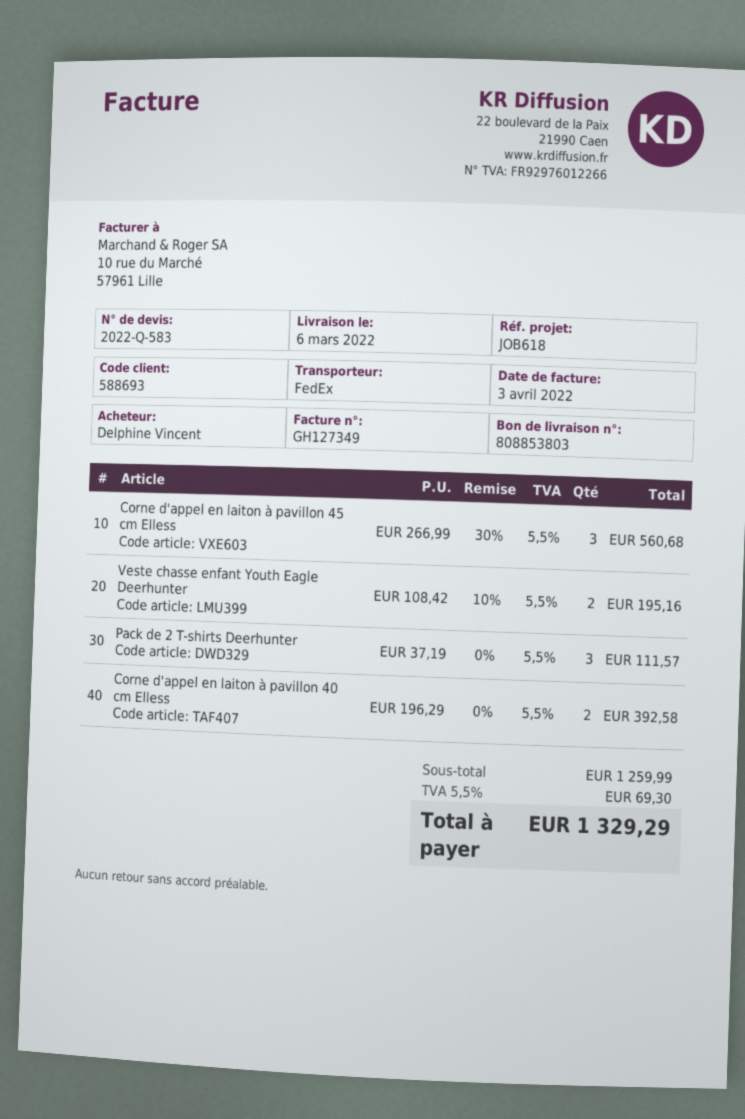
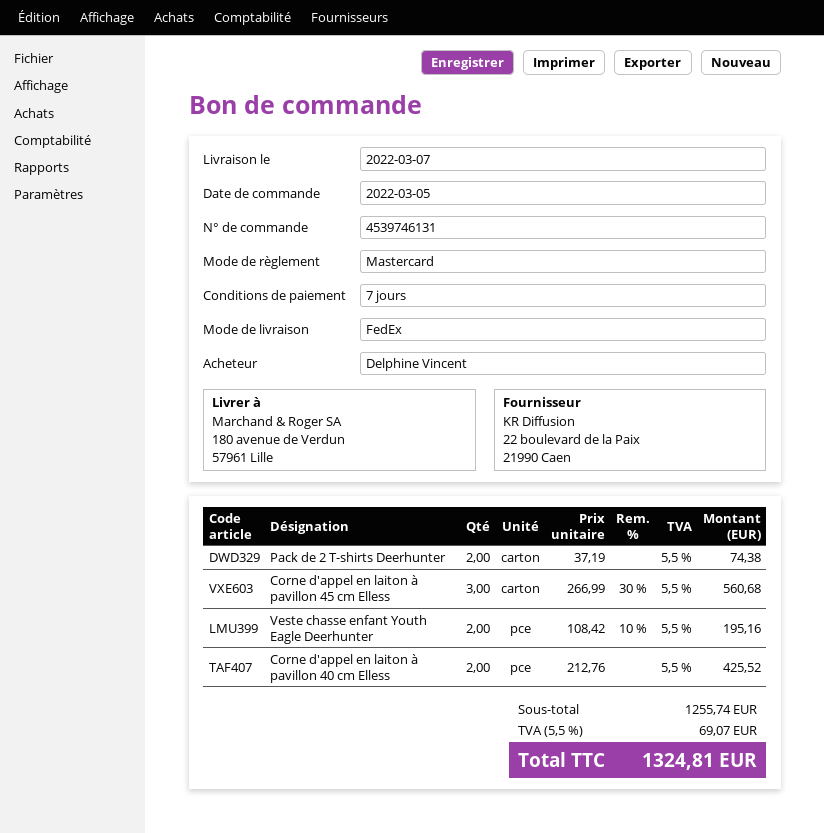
delivery date: 2022-03-06 -> 2022-03-07
Pack de 2 T-shirts Deerhunter: 3 x 37.19 = 111.57 -> 2 x 37.19 = 74.38
Corne d'appel en laiton à pavillon 40 cm Elless: 2 x 196.29 = 392.58 -> 2 x 212.76 = 425.52
subtotal: 1259.99 -> 1255.74
tax: 5.5% = 69.30 -> 5.5% = 69.07
total: 1329.29 -> 1324.81

